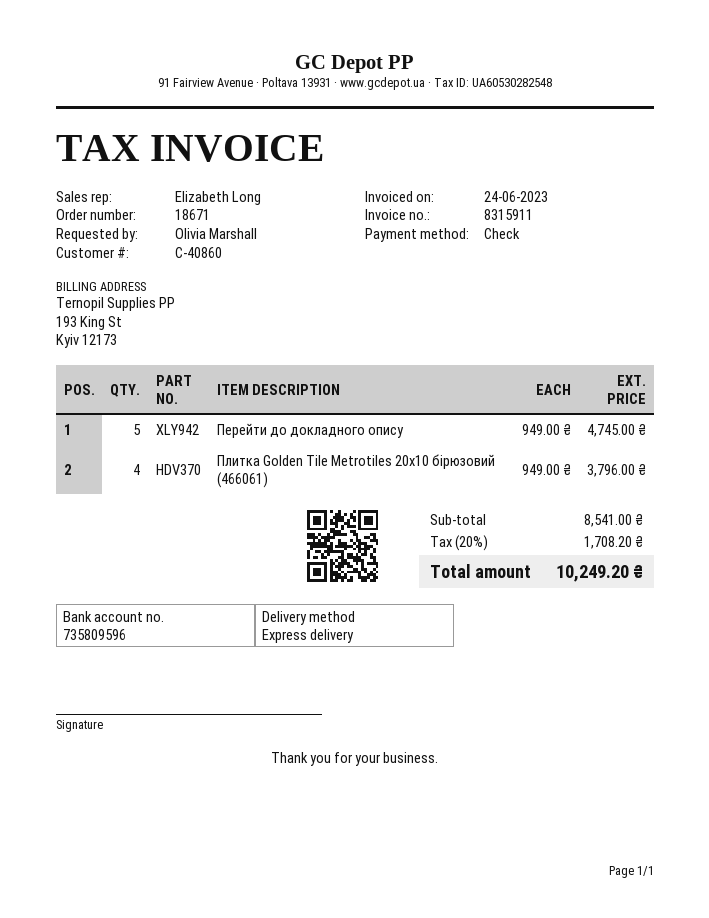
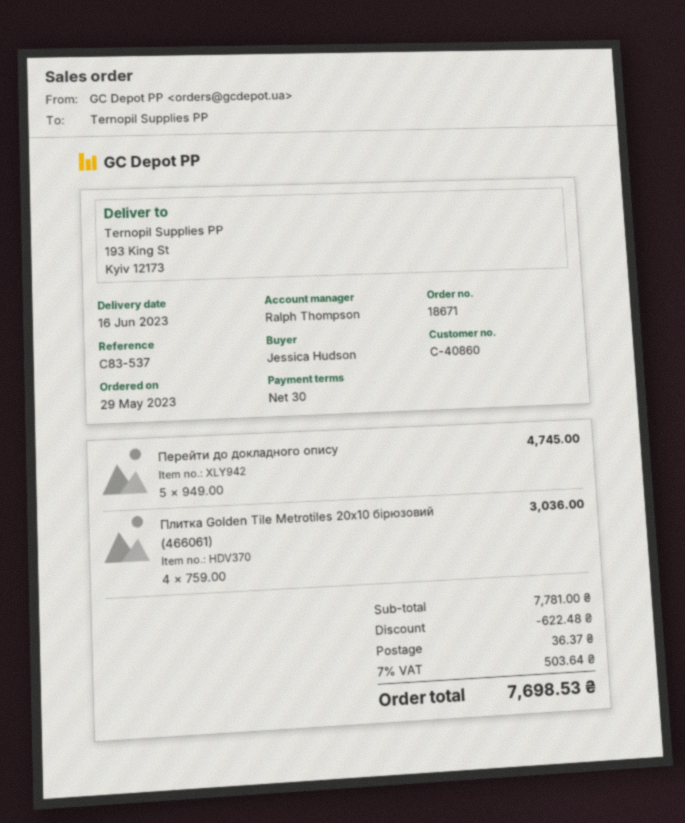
ordered by: Olivia Marshall -> Jessica Hudson
sales rep: Elizabeth Long -> Ralph Thompson
Плитка Golden Tile Metrotiles 20x10 бірюзовий (466061): 4 x 949.00 = 3796.00 -> 4 x 759.00 = 3036.00
subtotal: 8541.00 -> 7781.00
discount: none -> 622.48
shipping: none -> 36.37
tax: 20% = 1708.20 -> 7% = 503.64
total: 10249.20 -> 7698.53

